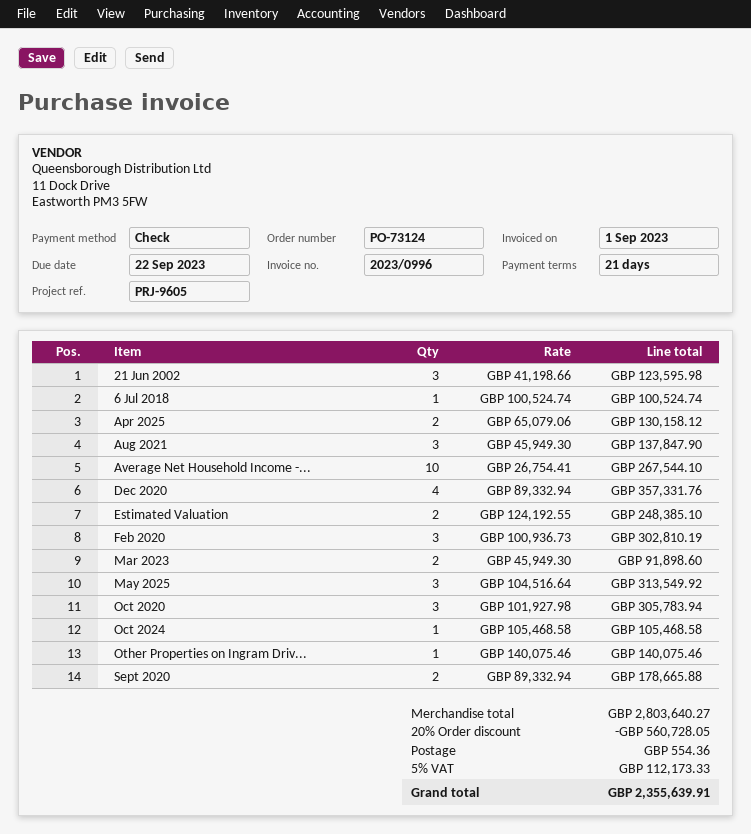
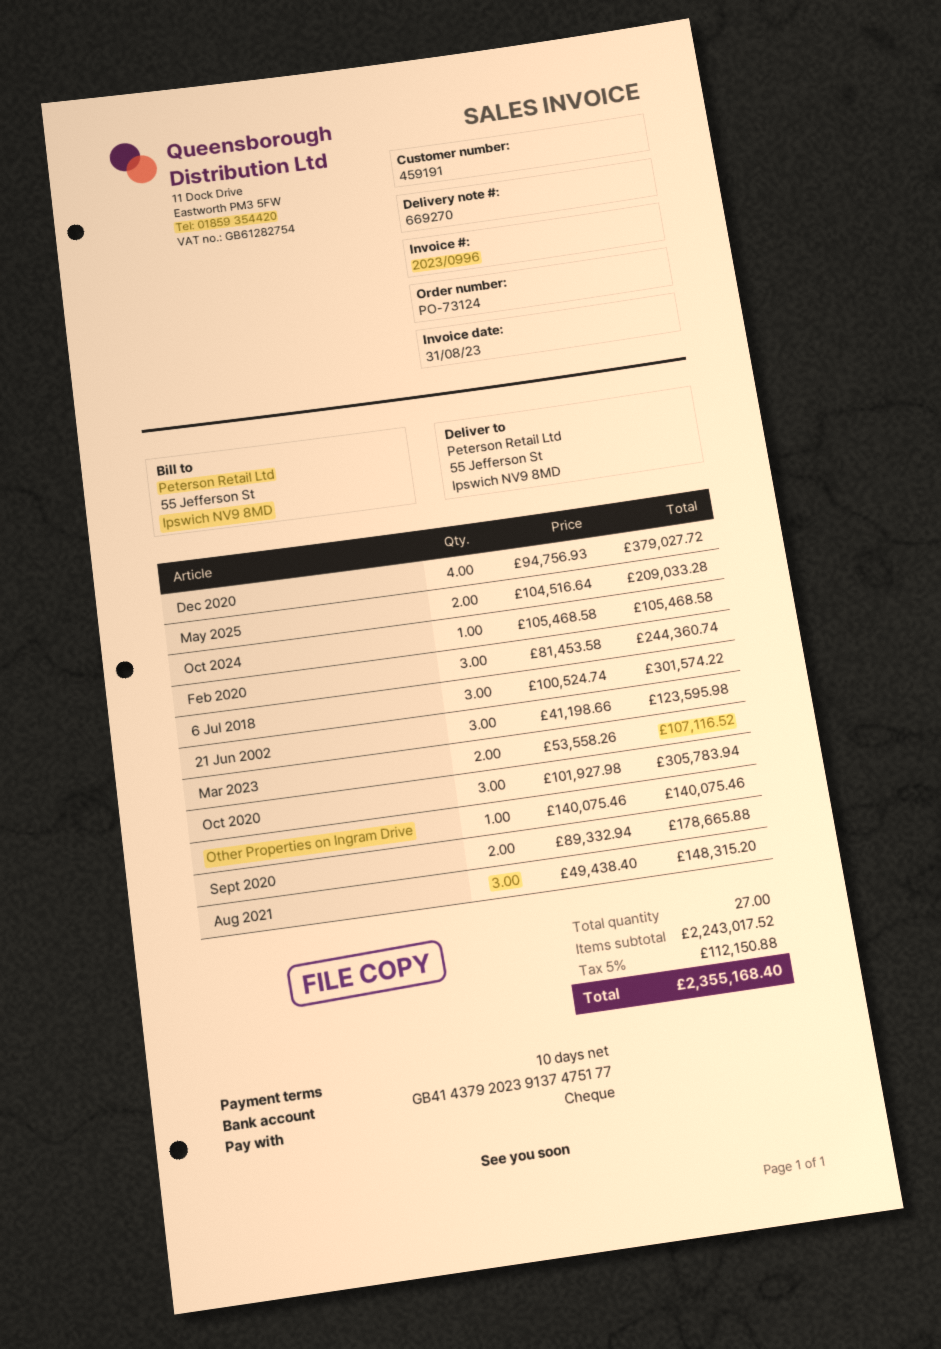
invoice date: 2023-09-01 -> 2023-08-31
payment terms: 21 days -> 10 days
6 Jul 2018: 1 x 100524.74 = 100524.74 -> 3 x 100524.74 = 301574.22
Apr 2025: 2 x 65079.06 = 130158.12 -> none
Aug 2021: 3 x 45949.30 = 137847.90 -> 3 x 49438.40 = 148315.20
Average Net Household Income -...: 10 x 26754.41 = 267544.10 -> none
Dec 2020: 4 x 89332.94 = 357331.76 -> 4 x 94756.93 = 379027.72
Estimated Valuation: 2 x 124192.55 = 248385.10 -> none
Feb 2020: 3 x 100936.73 = 302810.19 -> 3 x 81453.58 = 244360.74
Mar 2023: 2 x 45949.30 = 91898.60 -> 2 x 53558.26 = 107116.52
May 2025: 3 x 104516.64 = 313549.92 -> 2 x 104516.64 = 209033.28
subtotal: 2803640.27 -> 2243017.52
discount: 20% = 560728.05 -> none
shipping: 554.36 -> none
tax: 5% = 112173.33 -> 5% = 112150.88
total: 2355639.91 -> 2355168.40

